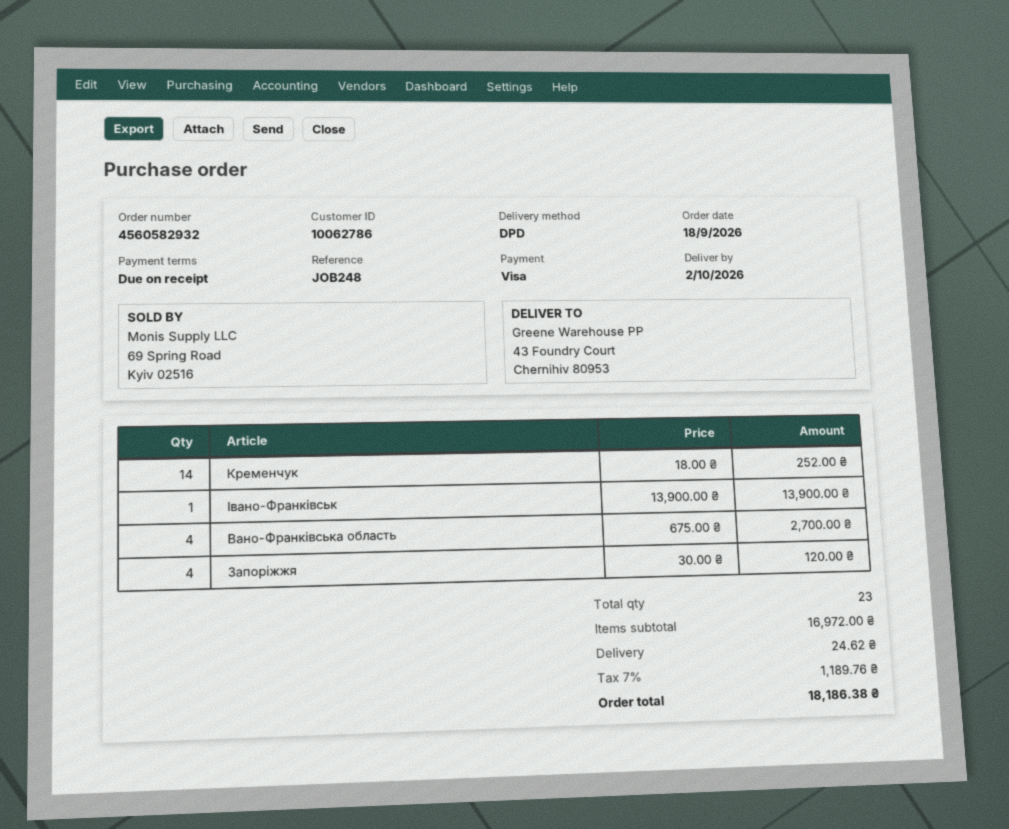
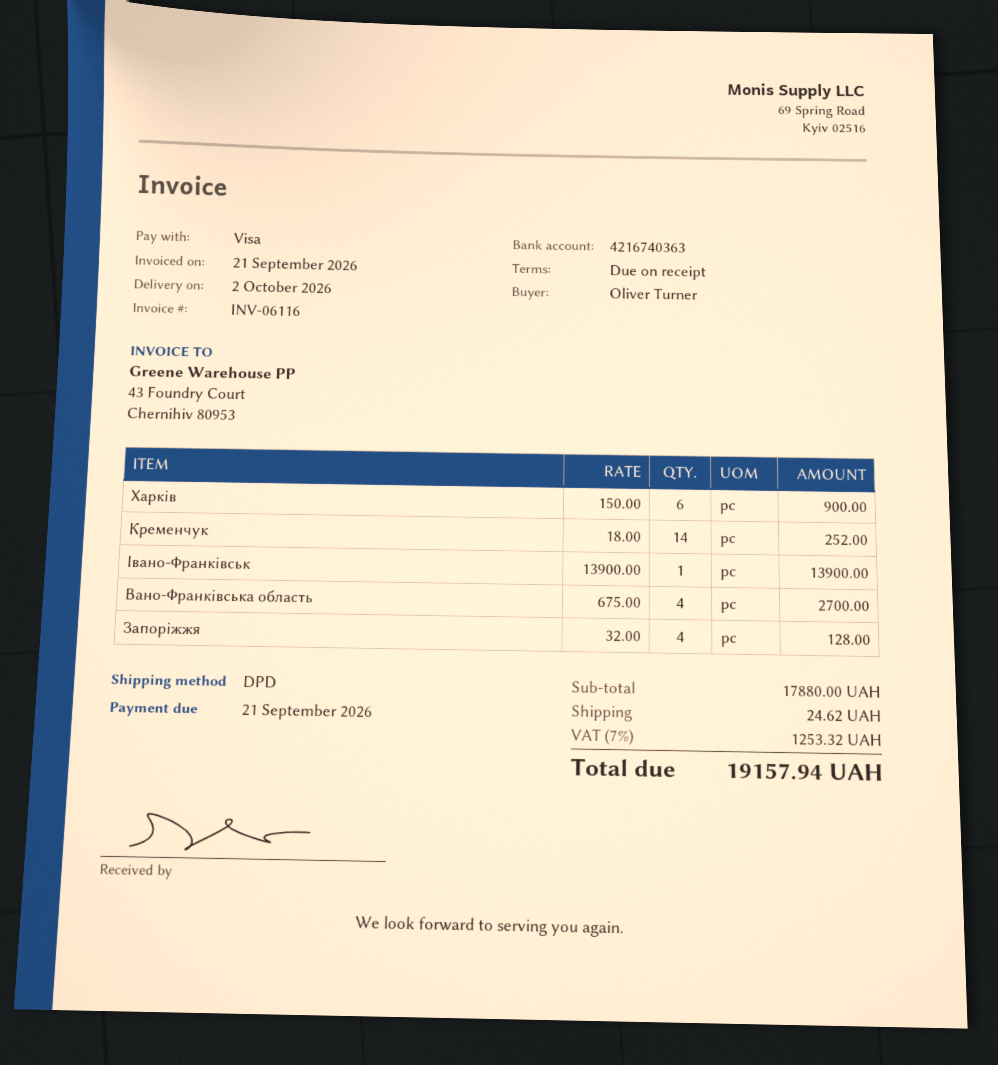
Запоріжжя: 4 x 30.00 = 120.00 -> 4 x 32.00 = 128.00
Харків: none -> 6 x 150.00 = 900.00
subtotal: 16972.00 -> 17880.00
tax: 7% = 1189.76 -> 7% = 1253.32
total: 18186.38 -> 19157.94

